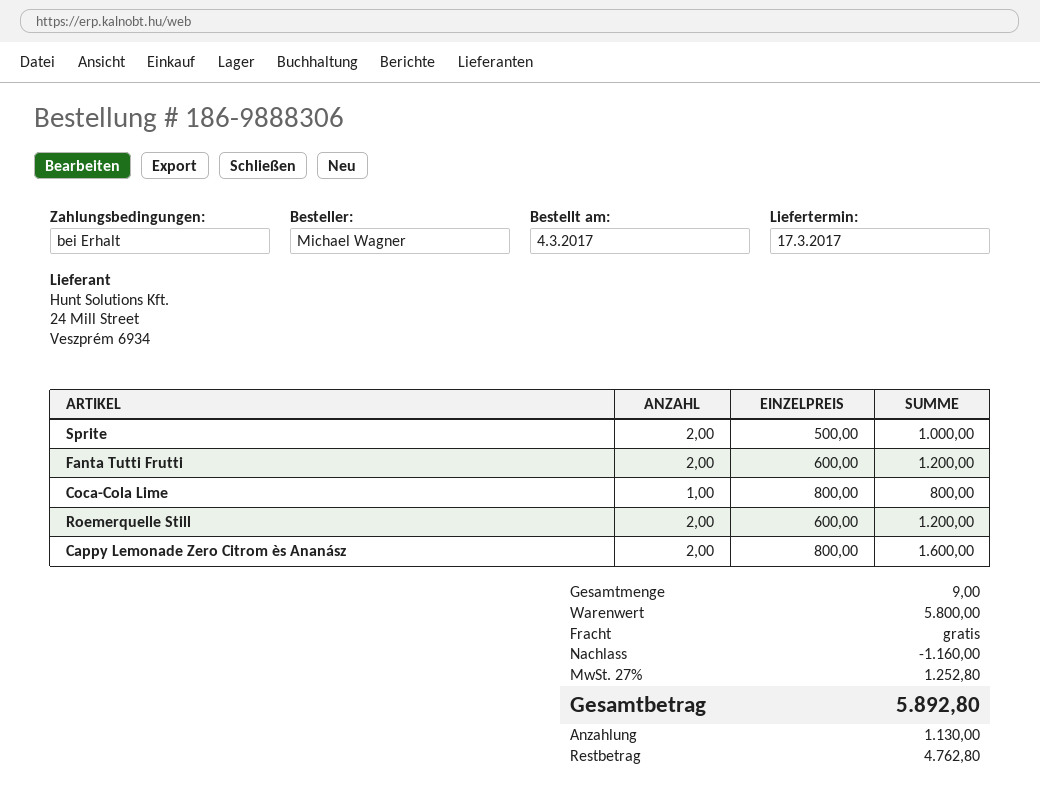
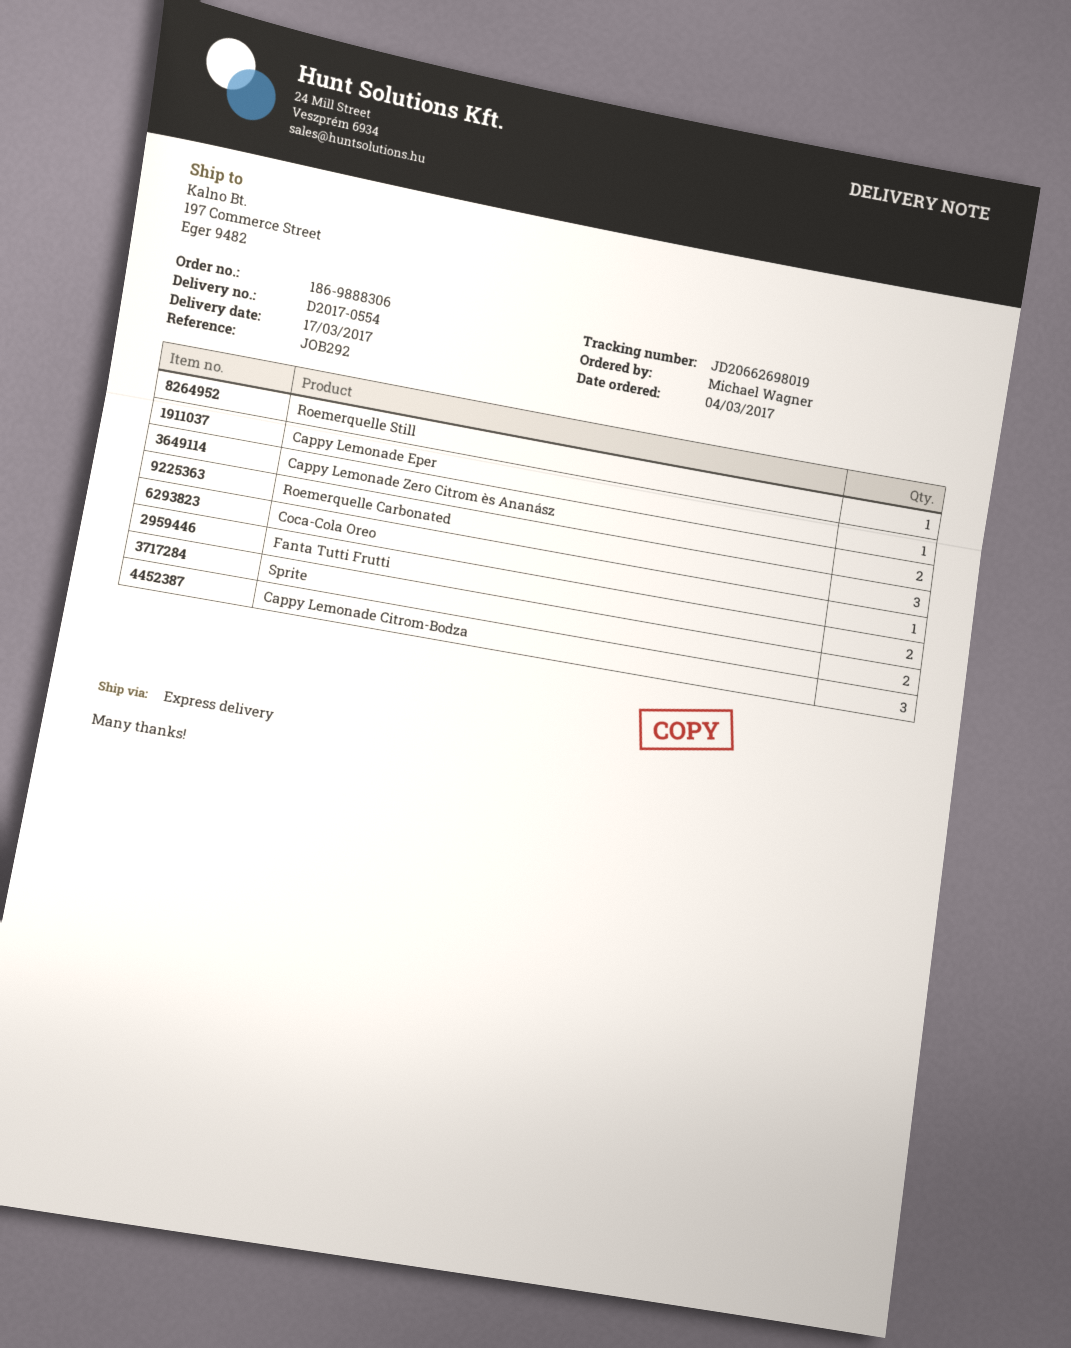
Coca-Cola Lime: 1 -> none
Roemerquelle Still: 2 -> 1
Cappy Lemonade Eper: none -> 1
Roemerquelle Carbonated: none -> 3
Coca-Cola Oreo: none -> 1
Cappy Lemonade Citrom-Bodza: none -> 3

